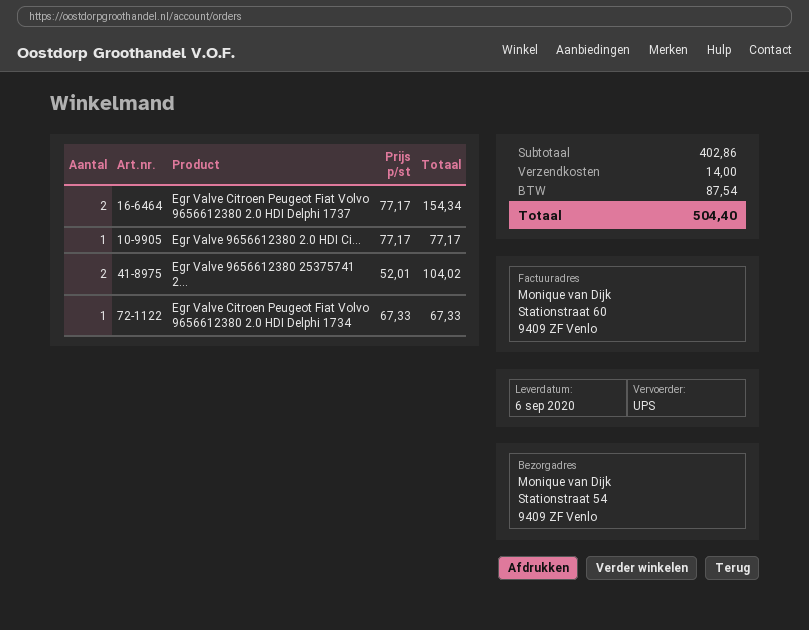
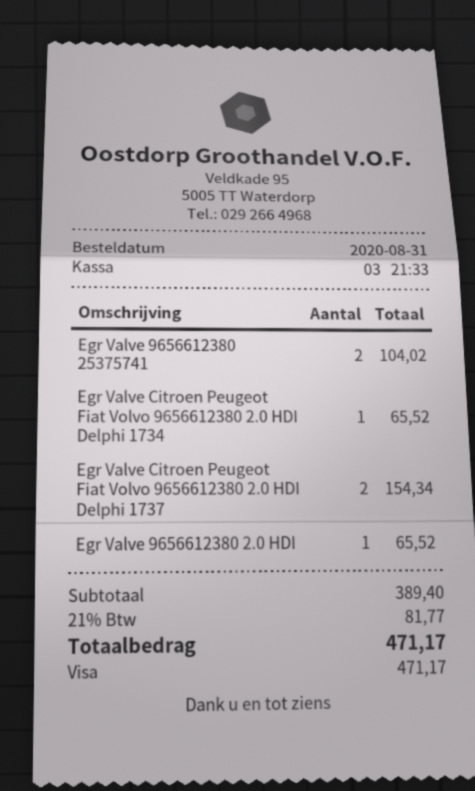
Egr Valve 9656612380 2.0 HDI Ci...: 1 for 77.17 -> 1 for 65.52
Egr Valve Citroen Peugeot Fiat Volvo 9656612380 2.0 HDI Delphi 1734: 1 for 67.33 -> 1 for 65.52
subtotal: 402.86 -> 389.40
shipping: 14.00 -> none
tax: 87.54 -> 81.77
total: 504.40 -> 471.17

